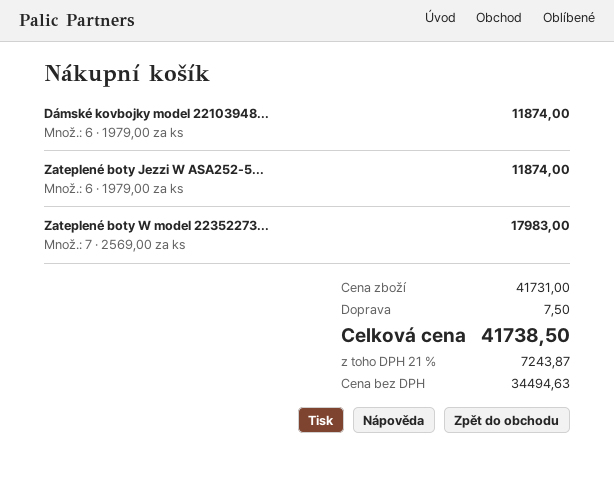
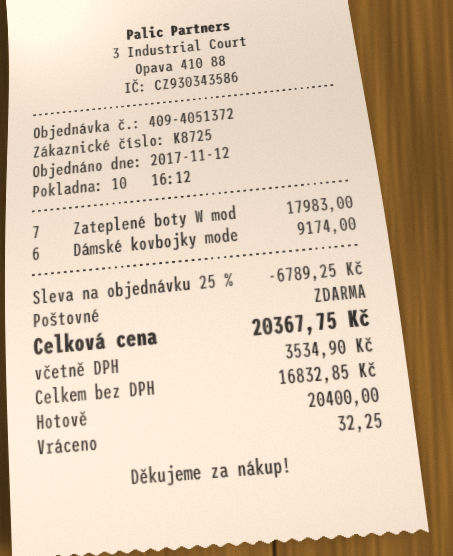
Dámské kovbojky model 22103948...: 6 for 11874.00 -> 6 for 9174.00
Zateplené boty Jezzi W ASA252-5...: 6 for 11874.00 -> none
discount: none -> 25% = 6789.25
shipping: 7.50 -> 0.00
net: 34494.63 -> 16832.85
tax: 7243.87 -> 3534.90
total: 41738.50 -> 20367.75

